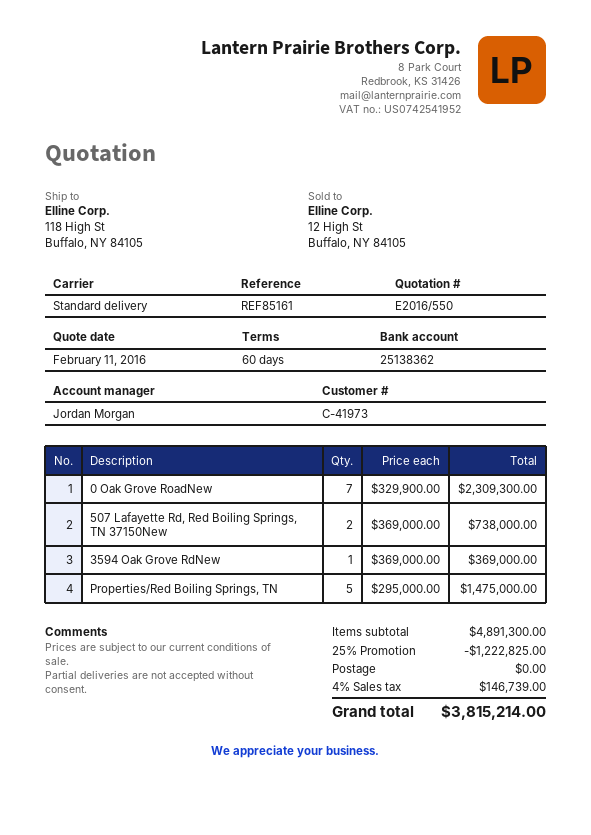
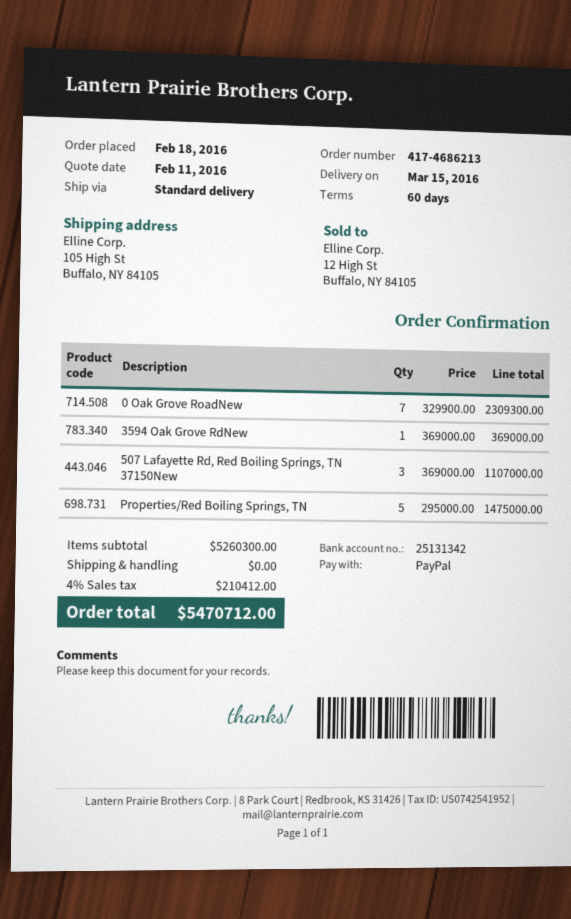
bank account: 25138362 -> 25131342
ship to: 118 High St, Buffalo, NY 84105 -> 105 High St, Buffalo, NY 84105
507 Lafayette Rd, Red Boiling Springs, TN 37150New: 2 x 369000.00 = 738000.00 -> 3 x 369000.00 = 1107000.00
subtotal: 4891300.00 -> 5260300.00
discount: 25% = 1222825.00 -> none
tax: 4% = 146739.00 -> 4% = 210412.00
total: 3815214.00 -> 5470712.00

